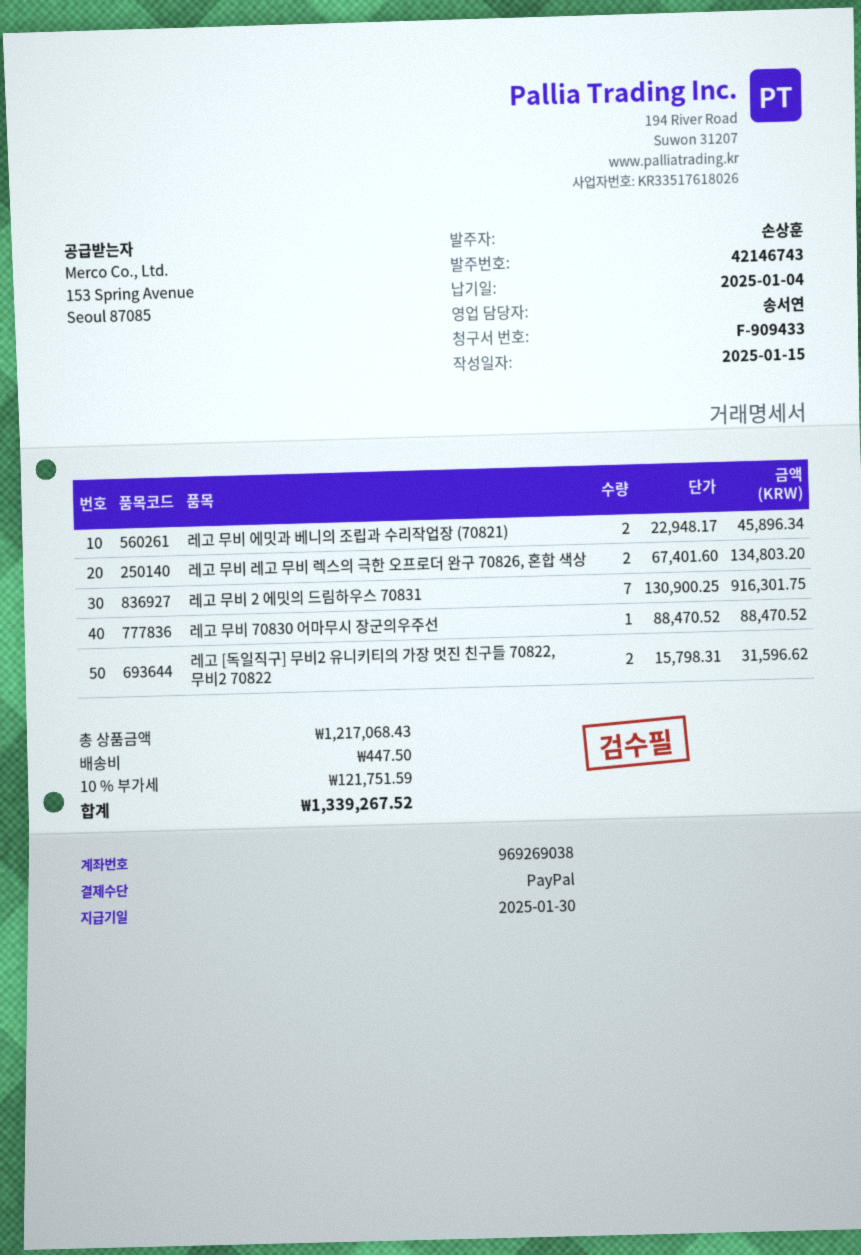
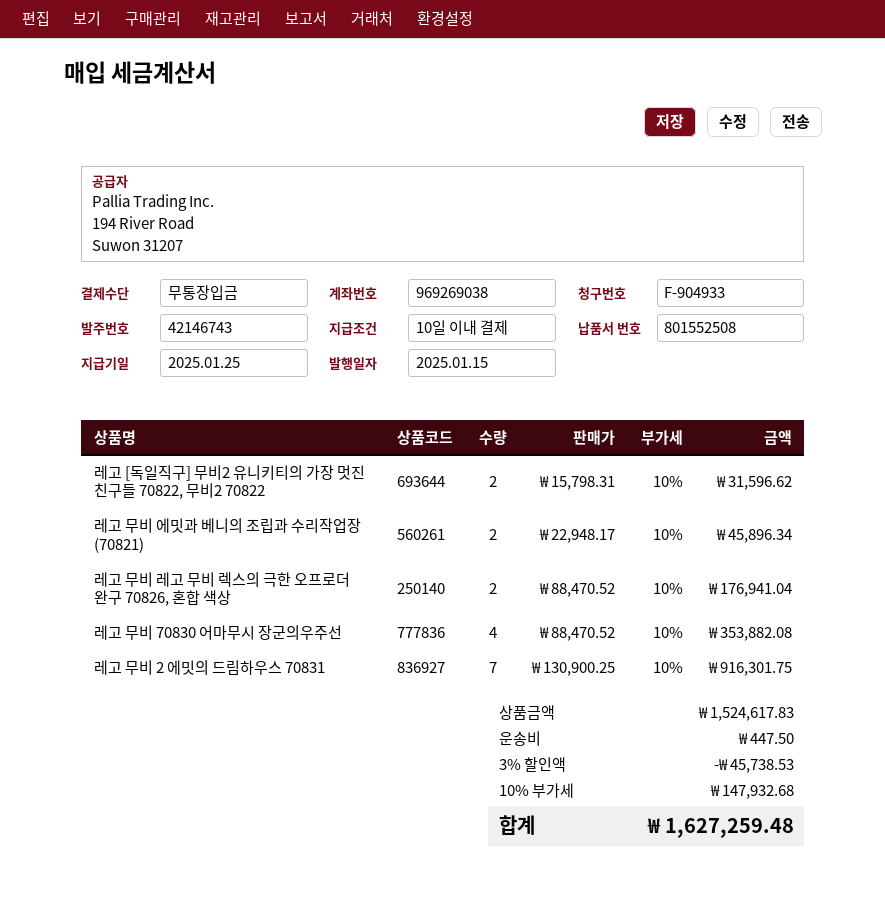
invoice number: F-909433 -> F-904933
due date: 2025-01-30 -> 2025-01-25
payment method: PayPal -> bank transfer
레고 무비 레고 무비 렉스의 극한 오프로더 완구 70826, 혼합 색상: 2 x 67401.60 = 134803.20 -> 2 x 88470.52 = 176941.04
레고 무비 70830 어마무시 장군의우주선: 1 x 88470.52 = 88470.52 -> 4 x 88470.52 = 353882.08
subtotal: 1217068.43 -> 1524617.83
discount: none -> 3% = 45738.53
tax: 10% = 121751.59 -> 10% = 147932.68
total: 1339267.52 -> 1627259.48

